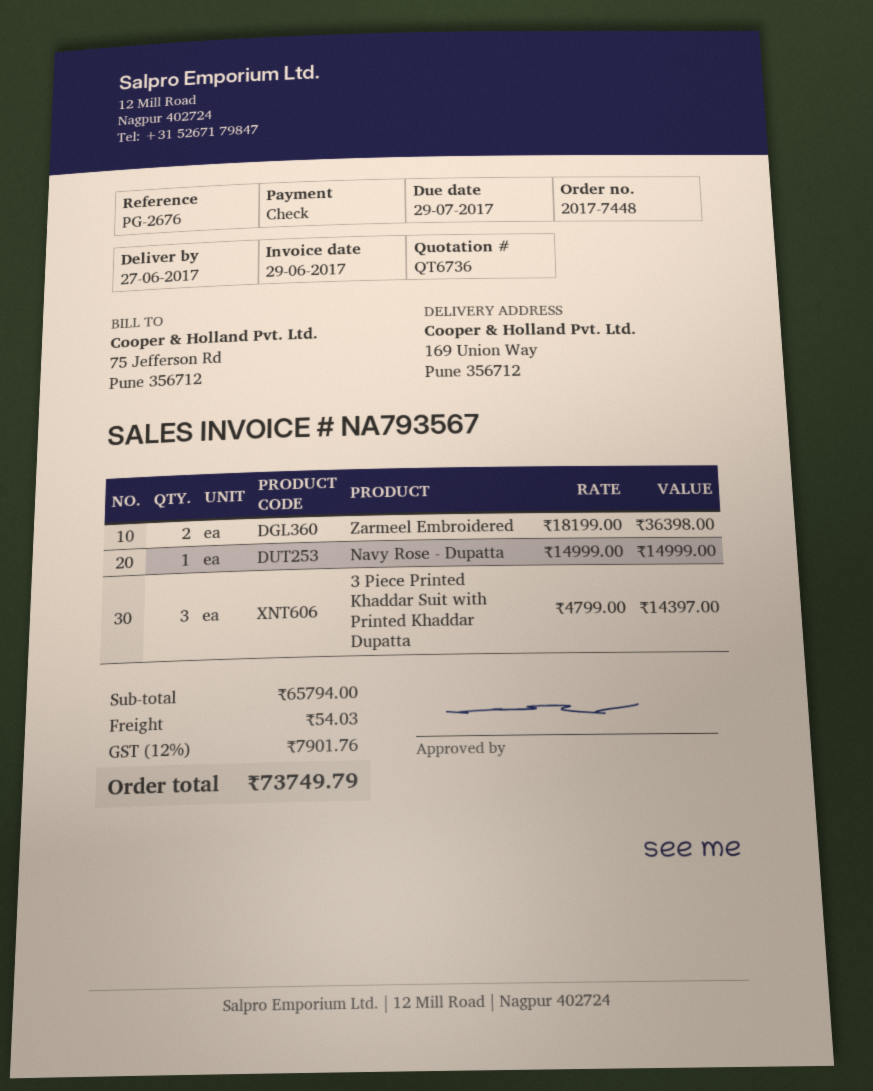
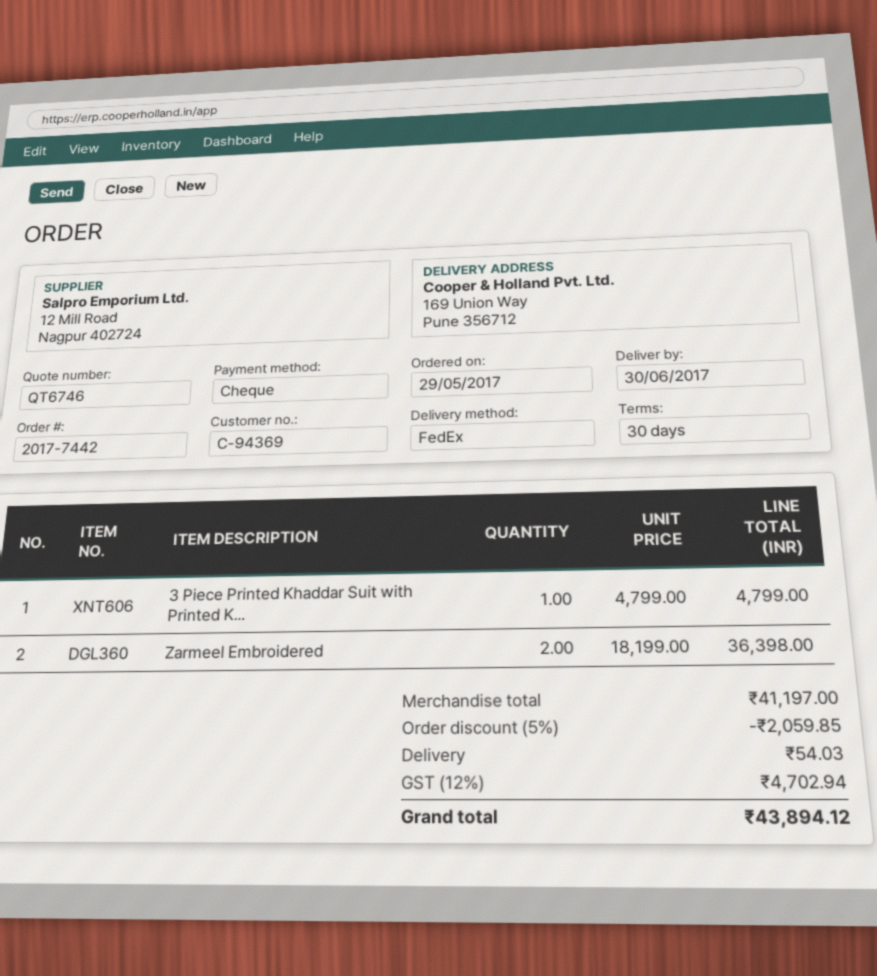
quote number: QT6736 -> QT6746
order number: 2017-7448 -> 2017-7442
delivery date: 2017-06-27 -> 2017-06-30
Navy Rose - Dupatta: 1 x 14999.00 = 14999.00 -> none
3 Piece Printed Khaddar Suit with Printed Khaddar Dupatta: 3 x 4799.00 = 14397.00 -> 1 x 4799.00 = 4799.00
subtotal: 65794.00 -> 41197.00
discount: none -> 5% = 2059.85
tax: 12% = 7901.76 -> 12% = 4702.94
total: 73749.79 -> 43894.12

